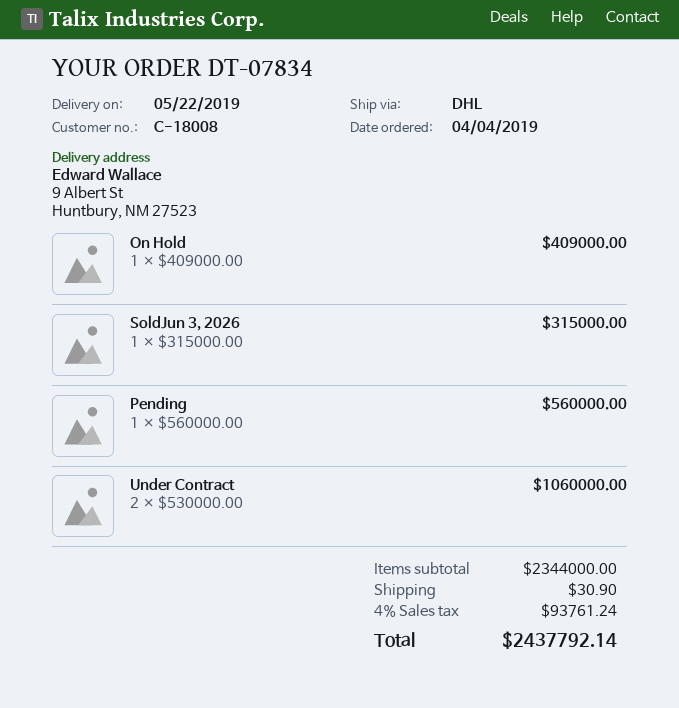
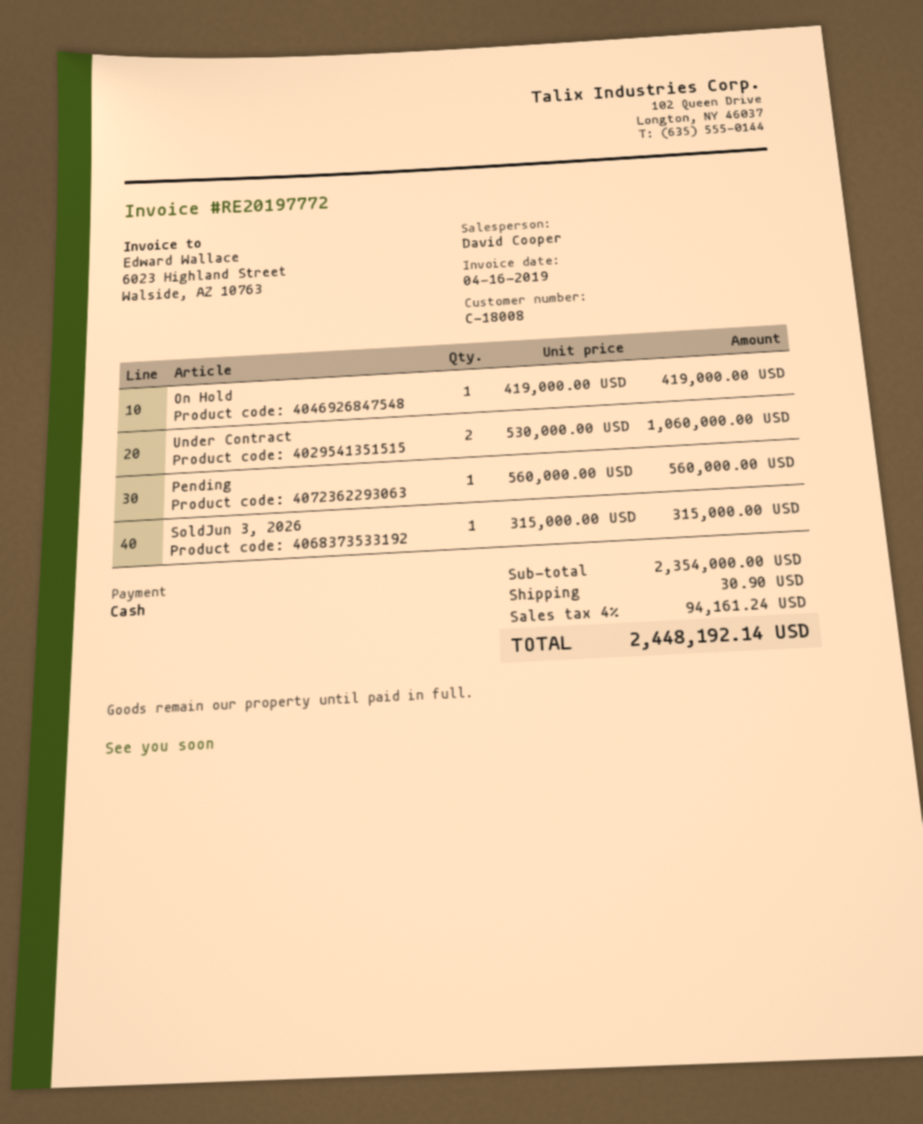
On Hold: 1 x 409000.00 = 409000.00 -> 1 x 419000.00 = 419000.00
subtotal: 2344000.00 -> 2354000.00
tax: 4% = 93761.24 -> 4% = 94161.24
total: 2437792.14 -> 2448192.14

